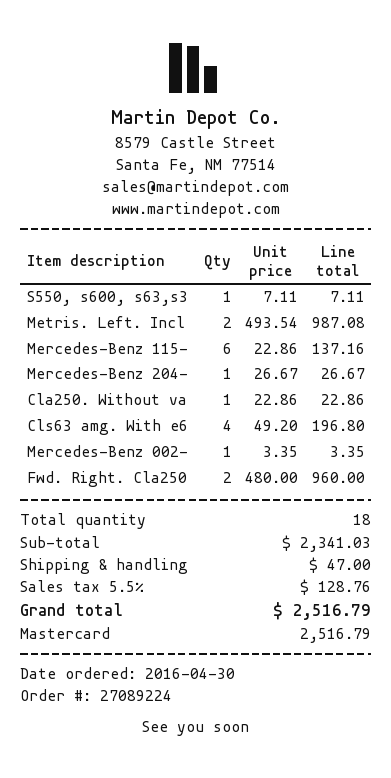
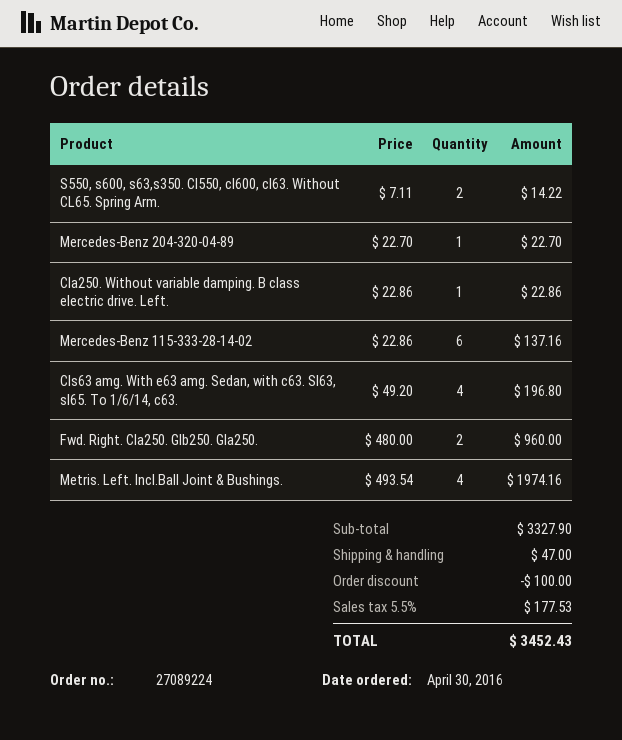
S550, s600, s63,s3: 1 x 7.11 = 7.11 -> 2 x 7.11 = 14.22
Metris. Left. Incl: 2 x 493.54 = 987.08 -> 4 x 493.54 = 1974.16
Mercedes-Benz 204-: 1 x 26.67 = 26.67 -> 1 x 22.70 = 22.70
Mercedes-Benz 002-: 1 x 3.35 = 3.35 -> none
subtotal: 2341.03 -> 3327.90
discount: none -> 100.00
tax: 5.5% = 128.76 -> 5.5% = 177.53
total: 2516.79 -> 3452.43

